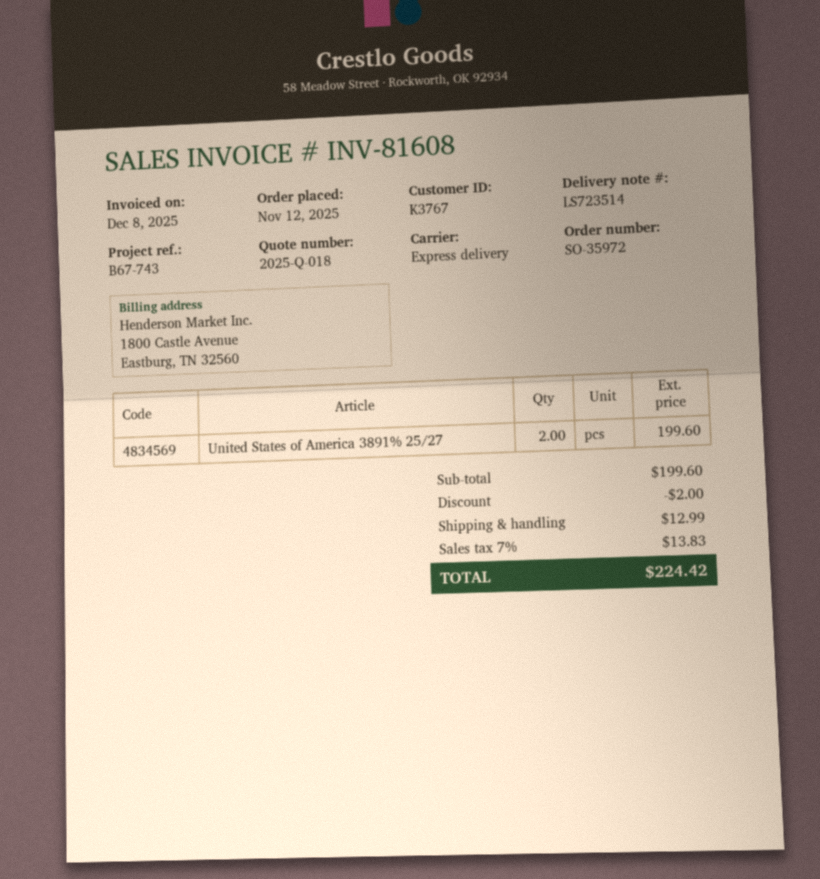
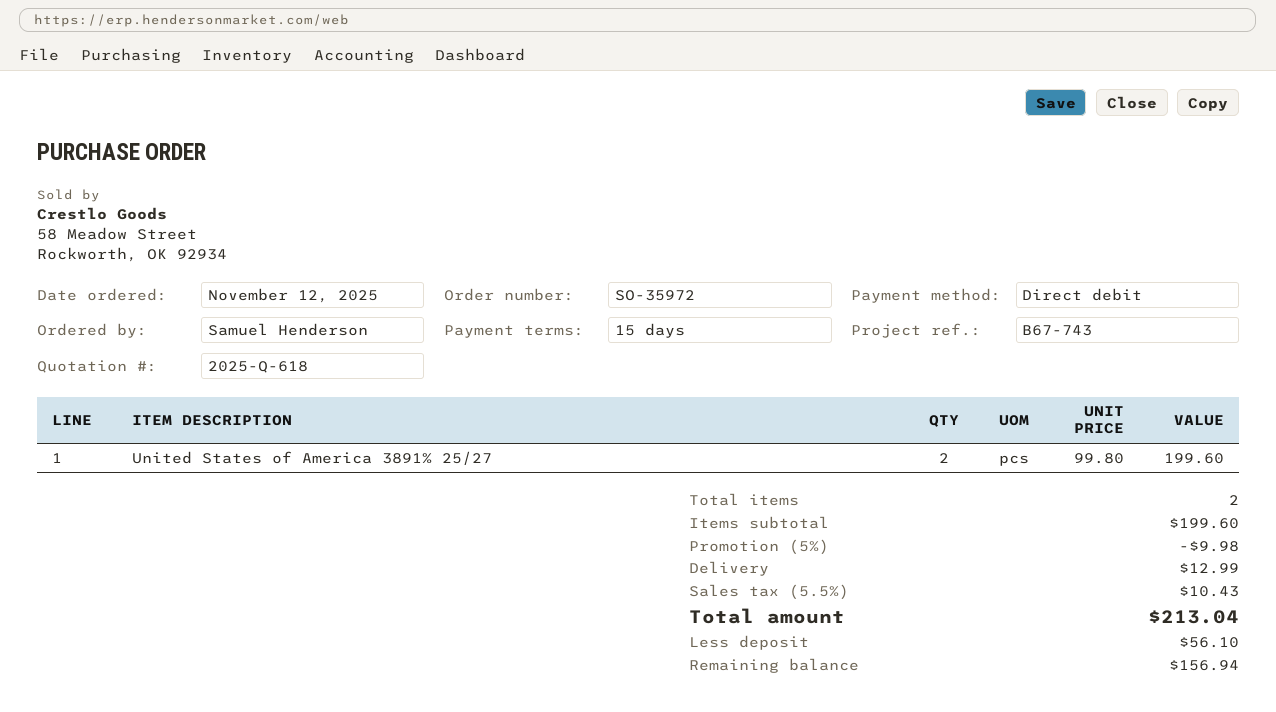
quote number: 2025-Q-018 -> 2025-Q-618
discount: 2.00 -> 9.98
tax: 7% = 13.83 -> 5.5% = 10.43
total: 224.42 -> 213.04

